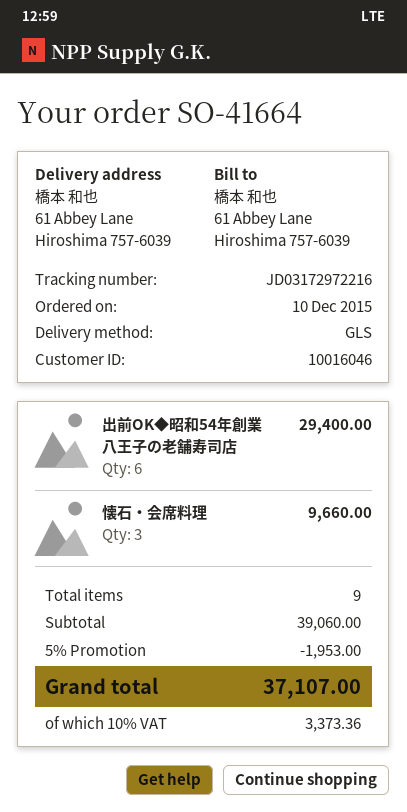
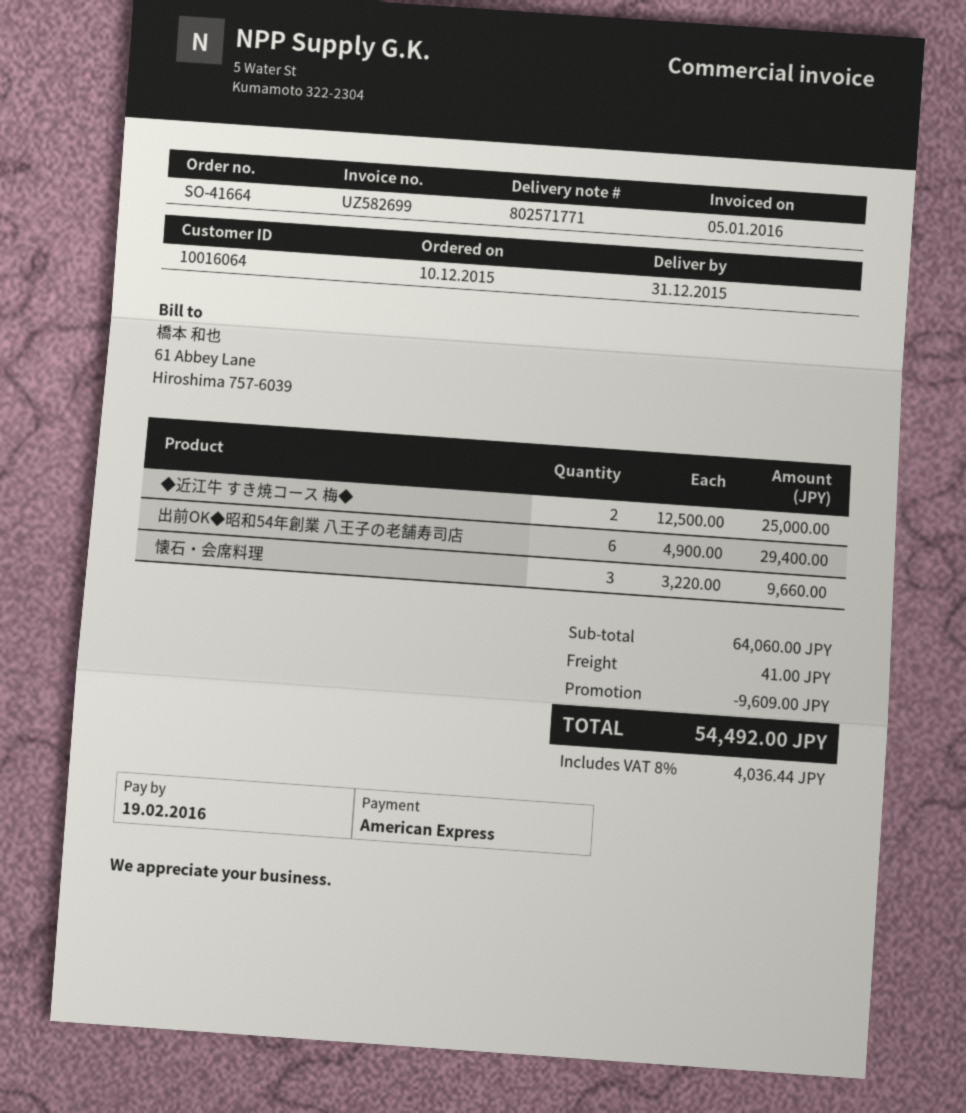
customer number: 10016046 -> 10016064
◆近江牛 すき焼コース 梅◆: none -> 2 for 25000.00
subtotal: 39060.00 -> 64060.00
discount: 1953.00 -> 9609.00
shipping: none -> 41.00
tax: 10% = 3373.36 -> 8% = 4036.44
total: 37107.00 -> 54492.00

